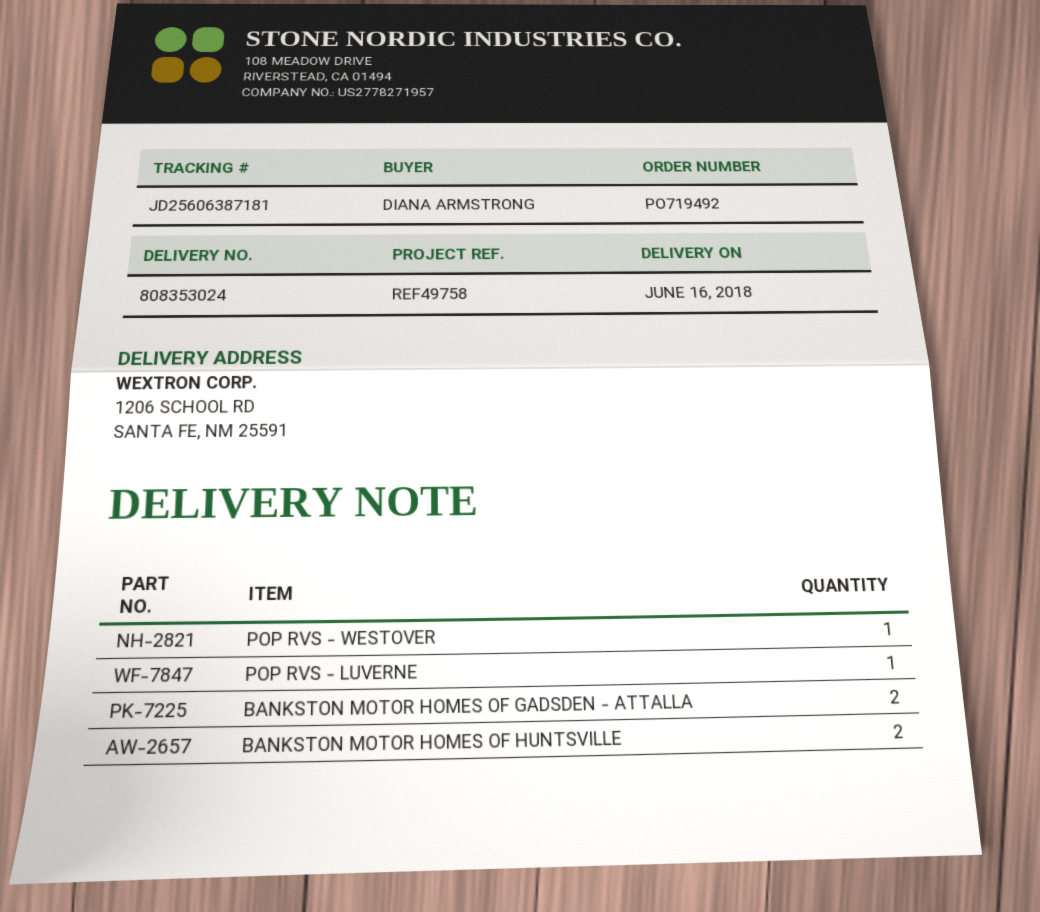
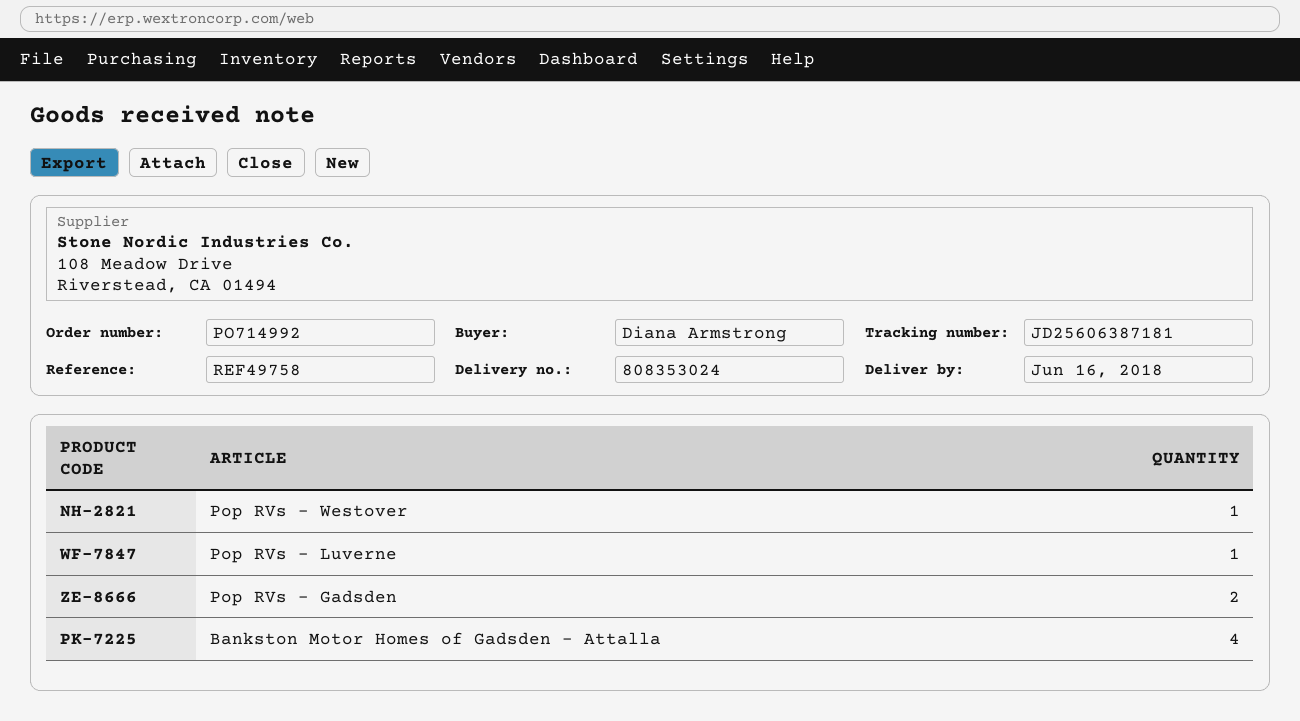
order number: PO719492 -> PO714992
BANKSTON MOTOR HOMES OF GADSDEN - ATTALLA: 2 -> 4
BANKSTON MOTOR HOMES OF HUNTSVILLE: 2 -> none
Pop RVs - Gadsden: none -> 2

